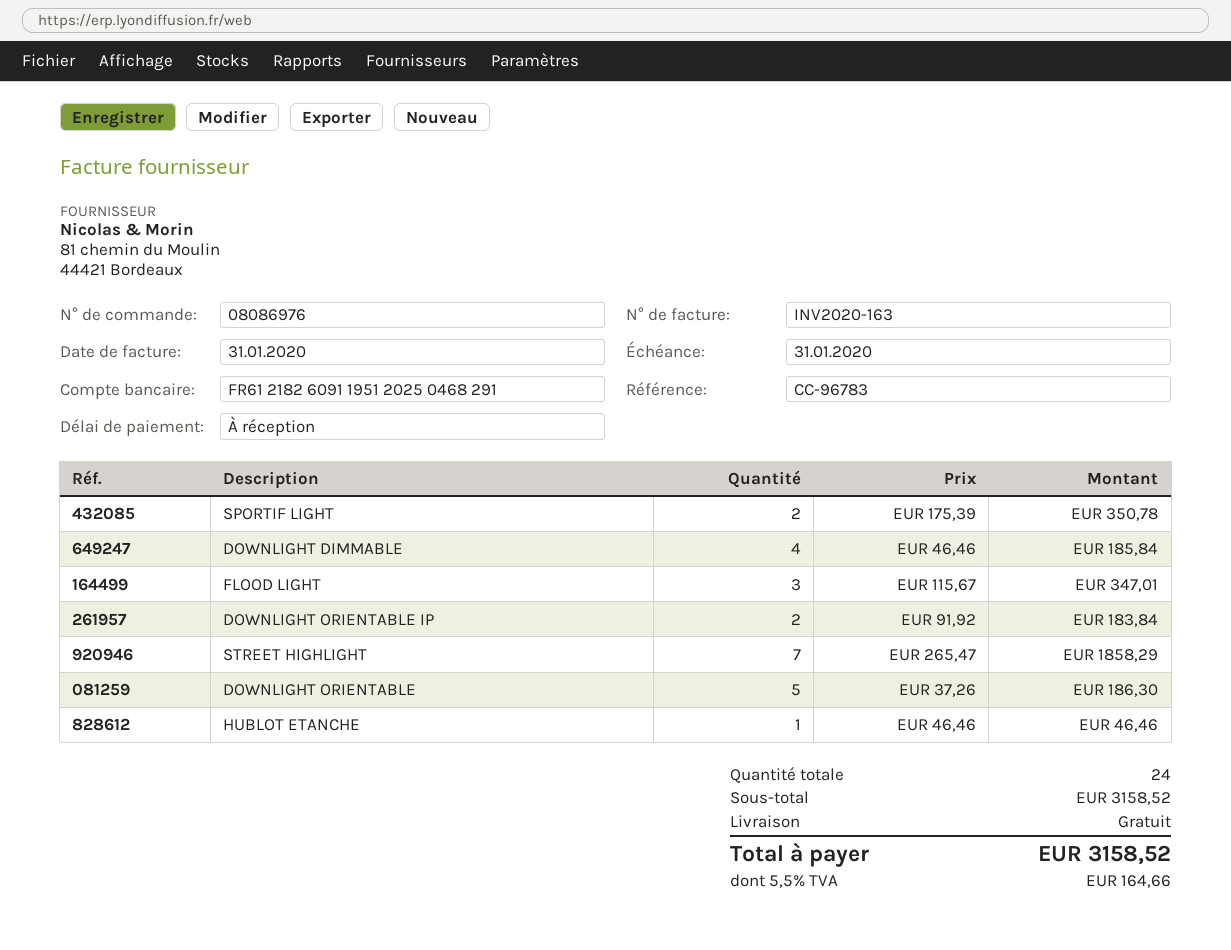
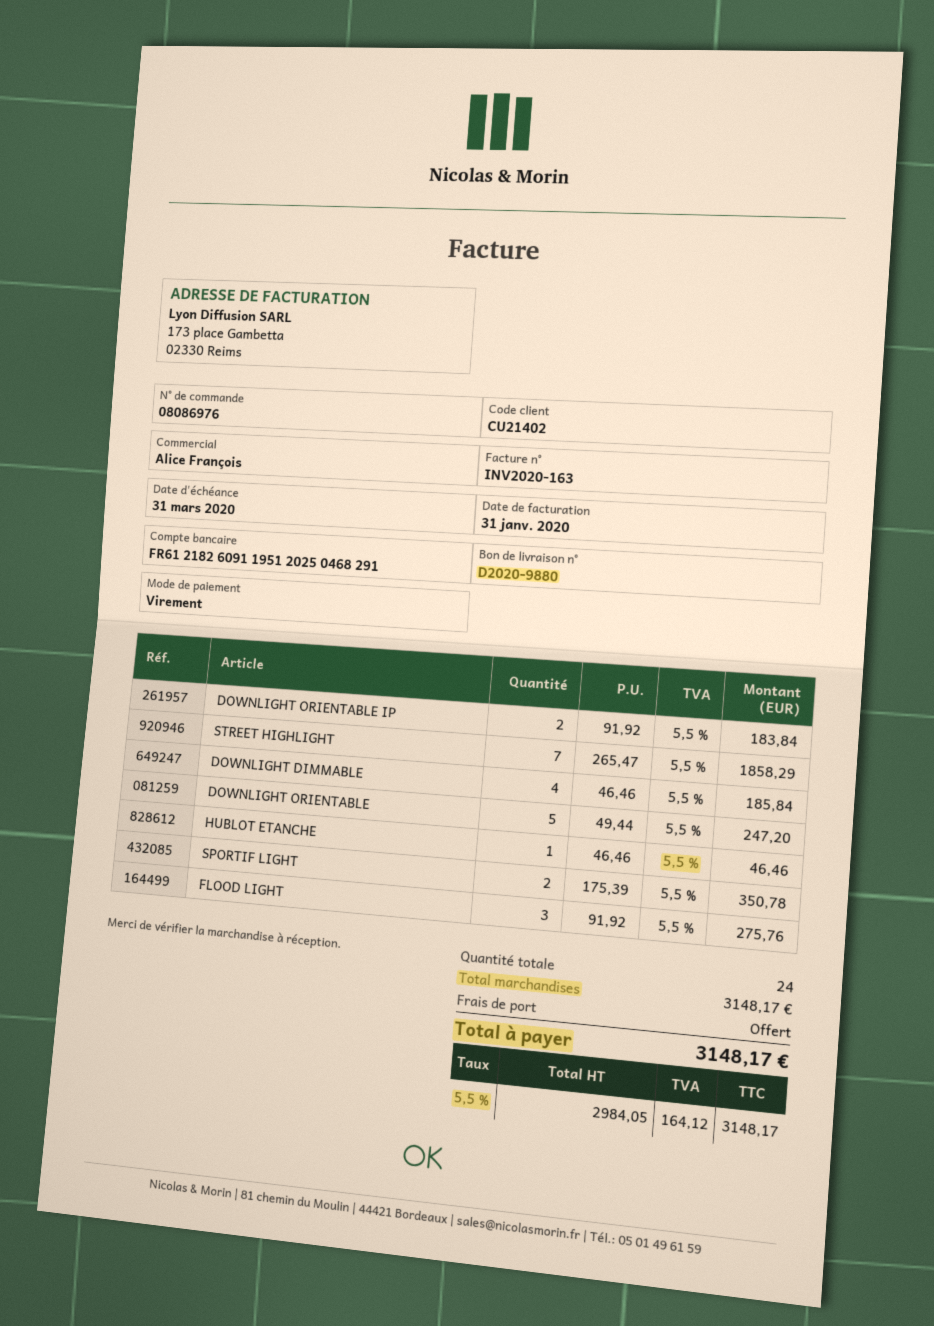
due date: 2020-01-31 -> 2020-03-31
FLOOD LIGHT: 3 x 115.67 = 347.01 -> 3 x 91.92 = 275.76
DOWNLIGHT ORIENTABLE: 5 x 37.26 = 186.30 -> 5 x 49.44 = 247.20
subtotal: 3158.52 -> 3148.17
tax: 5.5% = 164.66 -> 5.5% = 164.12
total: 3158.52 -> 3148.17

